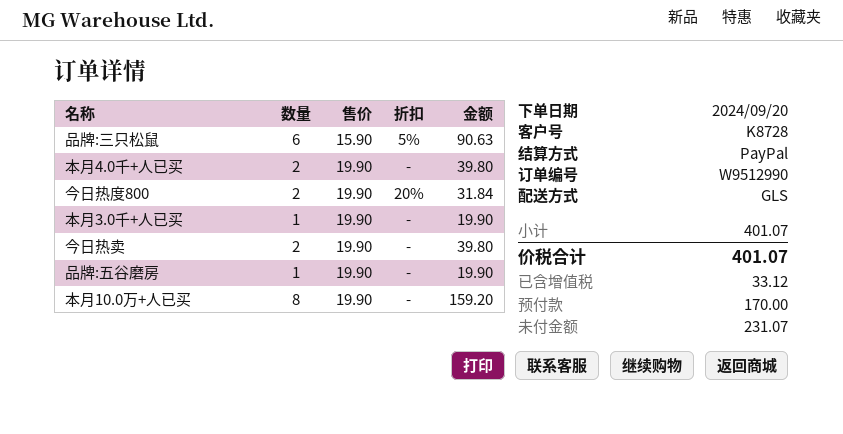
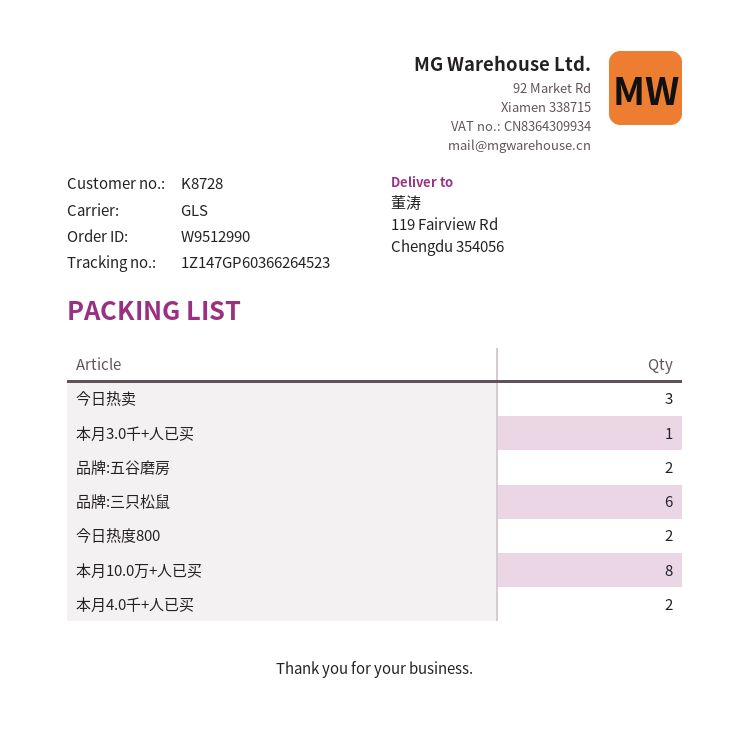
今日热卖: 2 -> 3
品牌:五谷磨房: 1 -> 2

